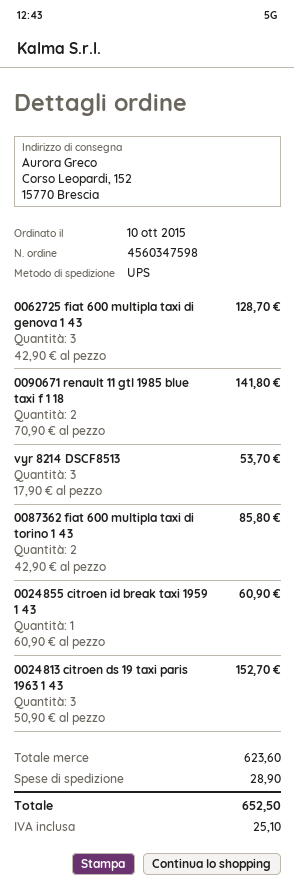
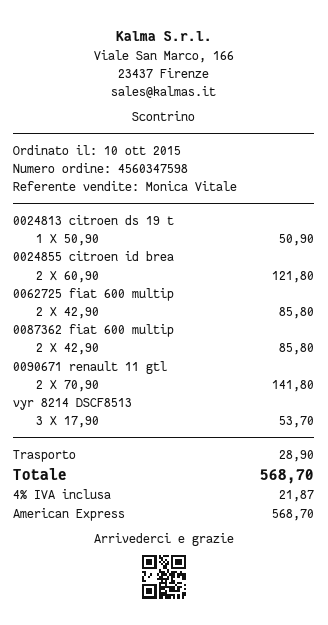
0062725 fiat 600 multipla taxi di genova 1 43: 3 x 42.90 = 128.70 -> 2 x 42.90 = 85.80
0024855 citroen id break taxi 1959 1 43: 1 x 60.90 = 60.90 -> 2 x 60.90 = 121.80
0024813 citroen ds 19 taxi paris 1963 1 43: 3 x 50.90 = 152.70 -> 1 x 50.90 = 50.90
tax: 25.10 -> 21.87
total: 652.50 -> 568.70

